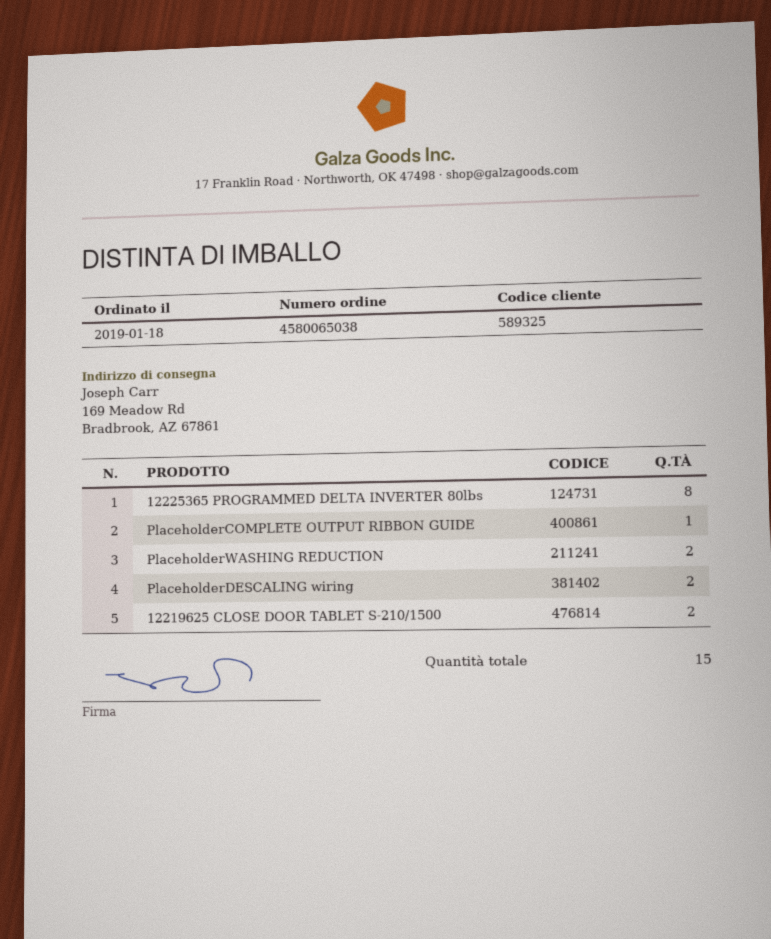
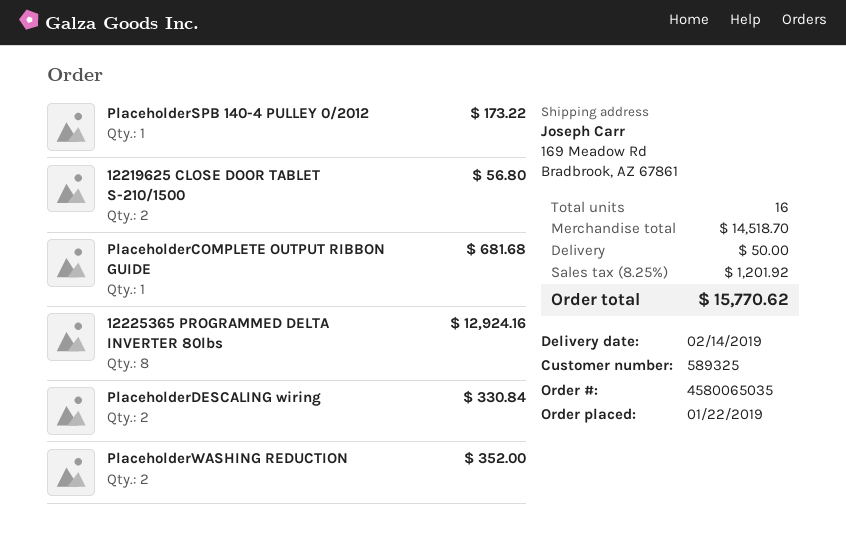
order number: 4580065038 -> 4580065035
order date: 2019-01-18 -> 2019-01-22
PlaceholderSPB 140-4 PULLEY 0/2012: none -> 1
total quantity: 15 -> 16

